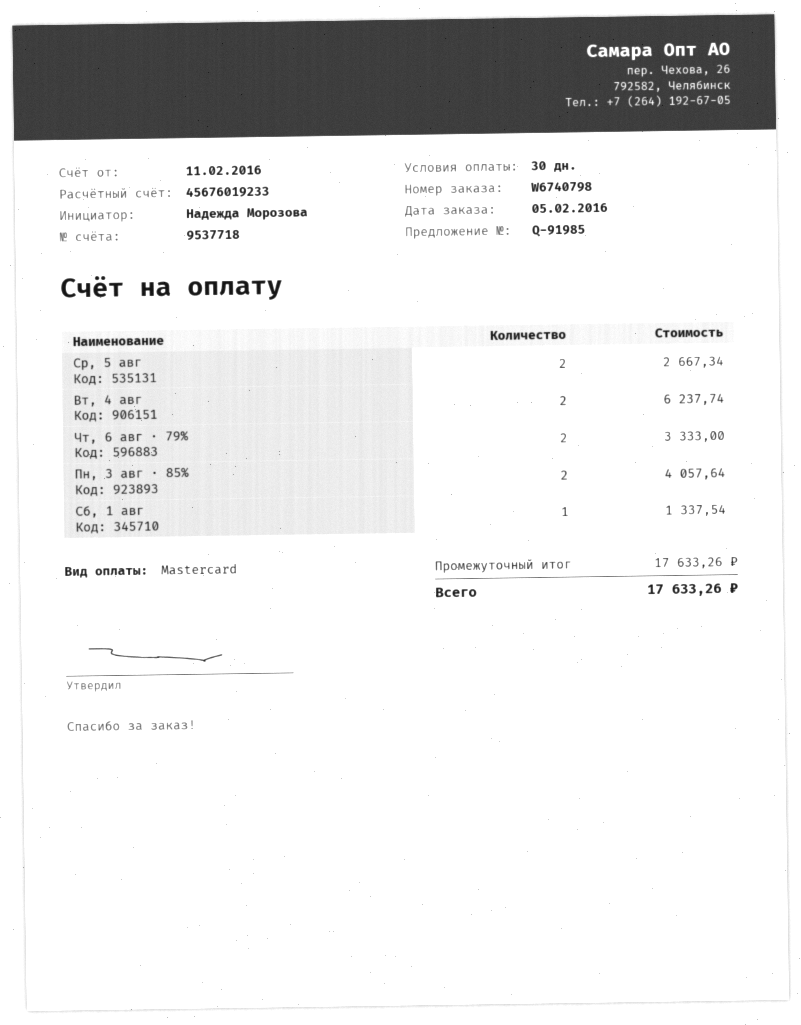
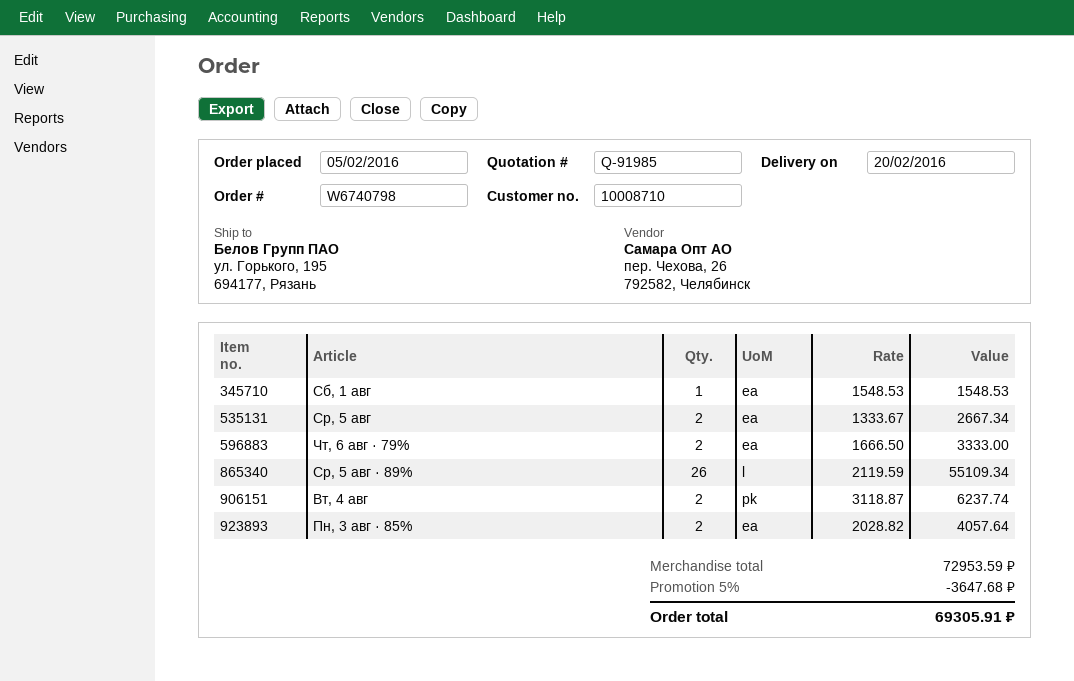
Сб, 1 авг: 1 for 1337.54 -> 1 for 1548.53
Ср, 5 авг · 89%: none -> 26 for 55109.34
subtotal: 17633.26 -> 72953.59
discount: none -> 5% = 3647.68
total: 17633.26 -> 69305.91

